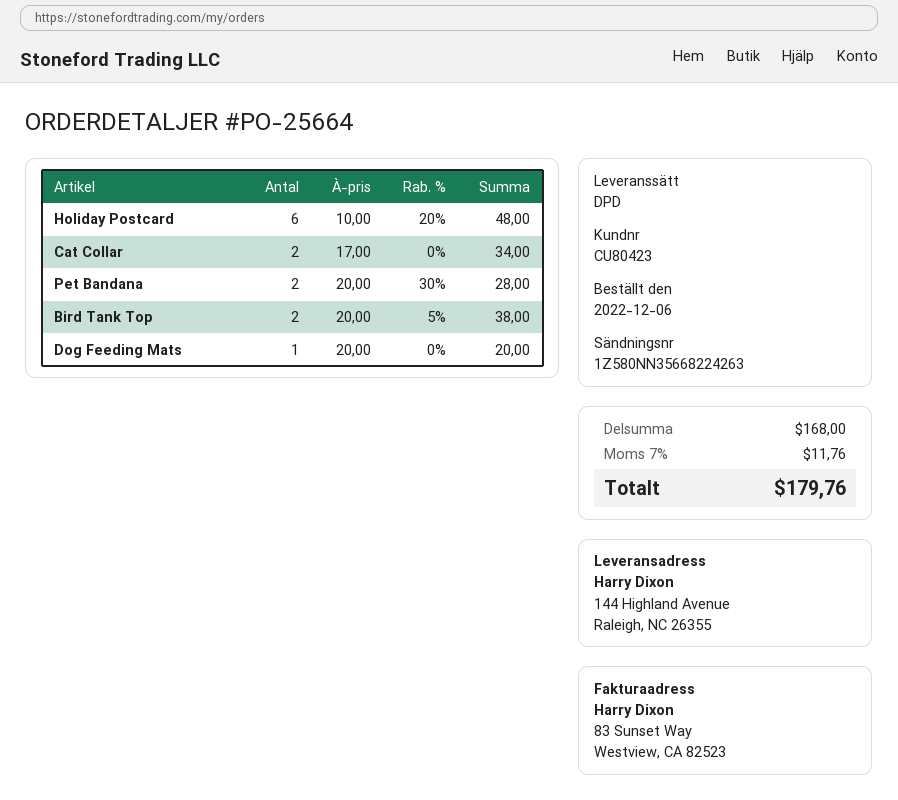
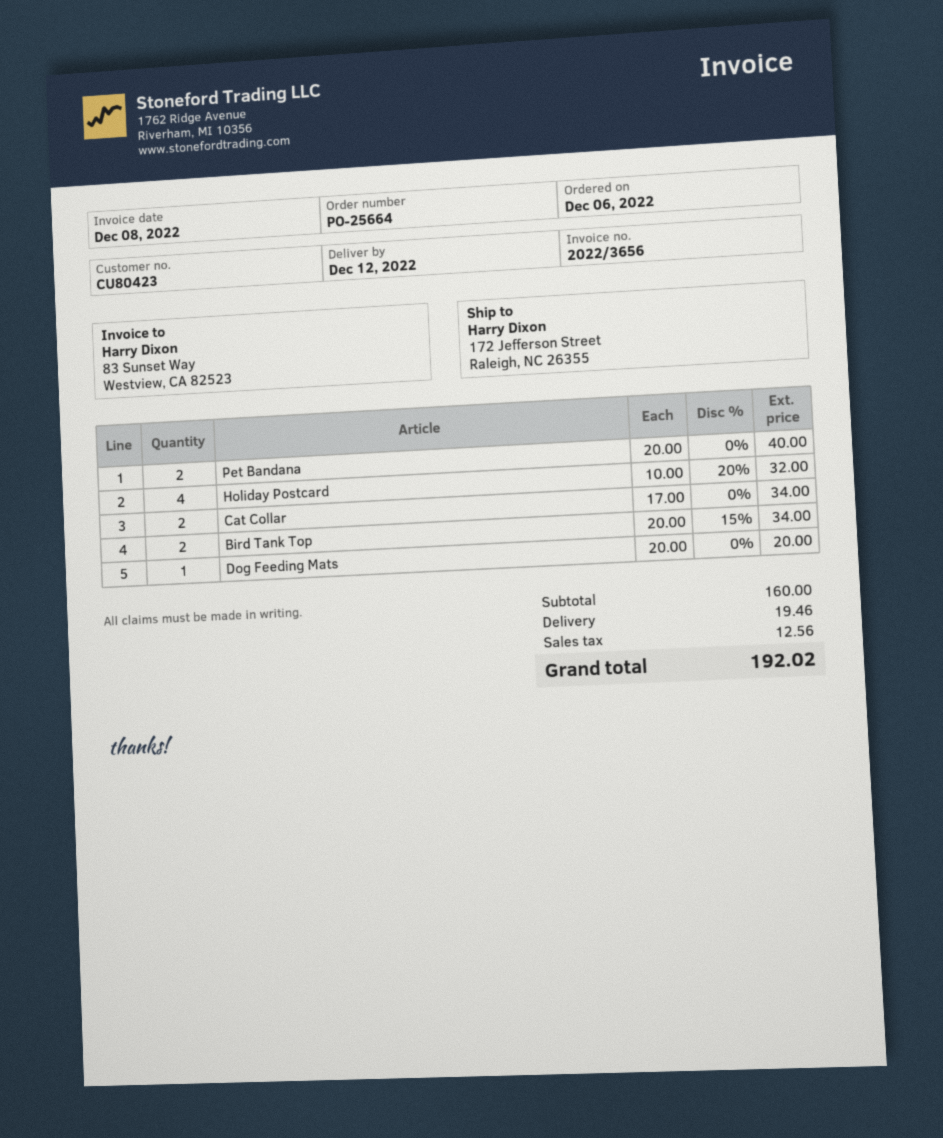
ship to: 144 Highland Avenue, Raleigh, NC 26355 -> 172 Jefferson Street, Raleigh, NC 26355
Holiday Postcard: 6 x 10.00 - 20% = 48.00 -> 4 x 10.00 - 20% = 32.00
Pet Bandana: 2 x 20.00 - 30% = 28.00 -> 2 x 20.00 = 40.00
Bird Tank Top: 2 x 20.00 - 5% = 38.00 -> 2 x 20.00 - 15% = 34.00
subtotal: 168.00 -> 160.00
shipping: none -> 19.46
tax: 11.76 -> 12.56
total: 179.76 -> 192.02

